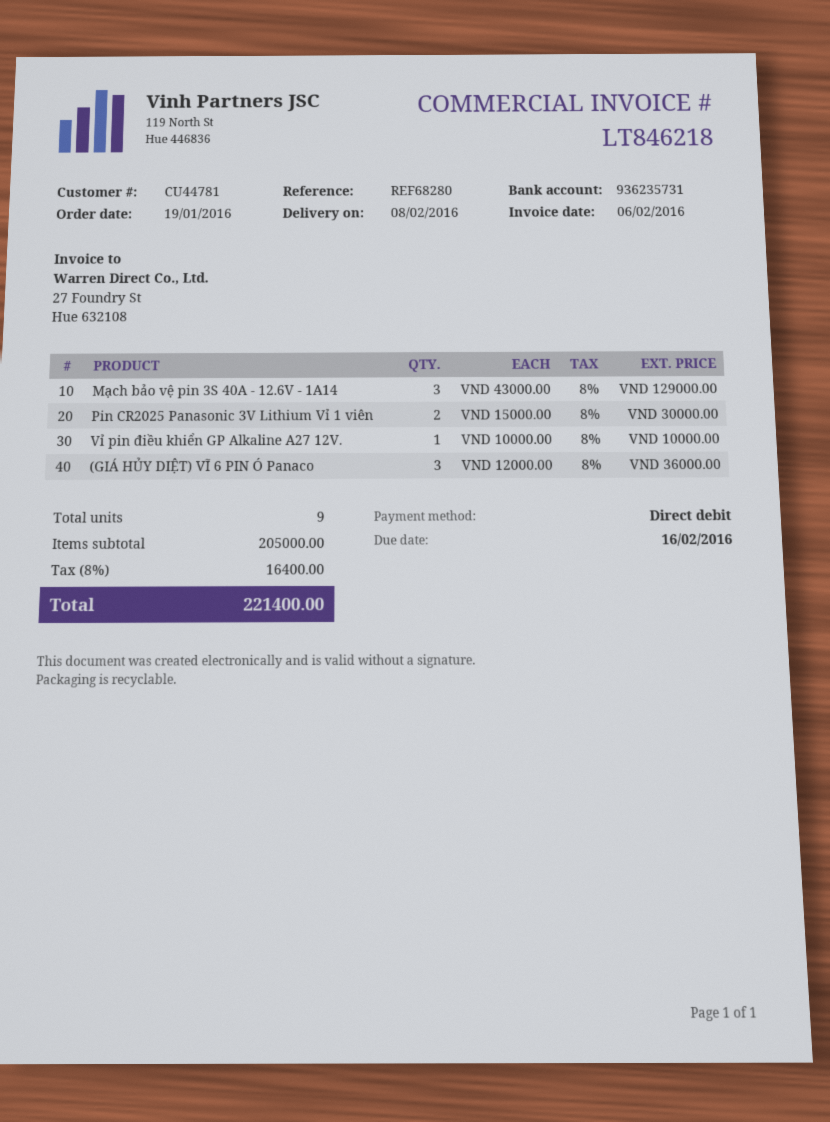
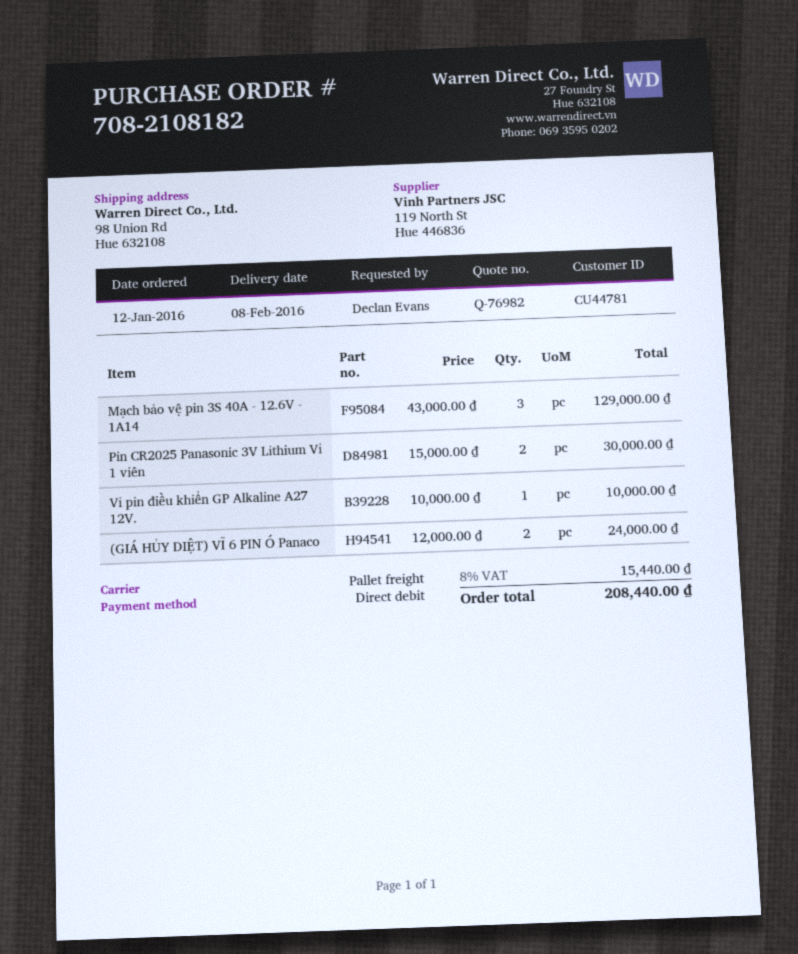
order date: 2016-01-19 -> 2016-01-12
(GIÁ HỦY DIỆT) VĨ 6 PIN Ó Panaco: 3 x 12000.00 = 36000.00 -> 2 x 12000.00 = 24000.00
tax: 8% = 16400.00 -> 8% = 15440.00
total: 221400.00 -> 208440.00

